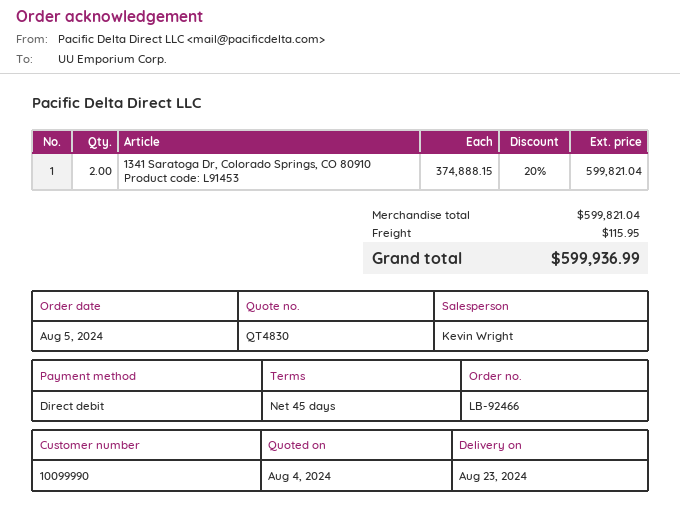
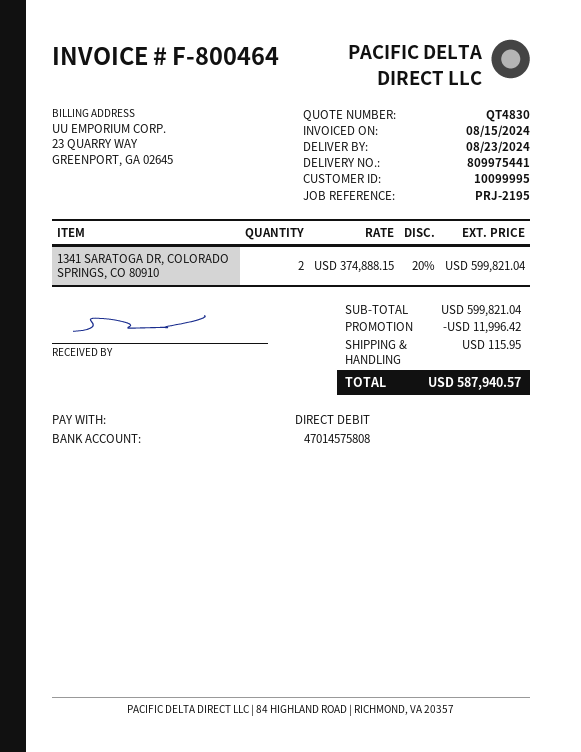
customer number: 10099990 -> 10099995
discount: none -> 11996.42
total: 599936.99 -> 587940.57

